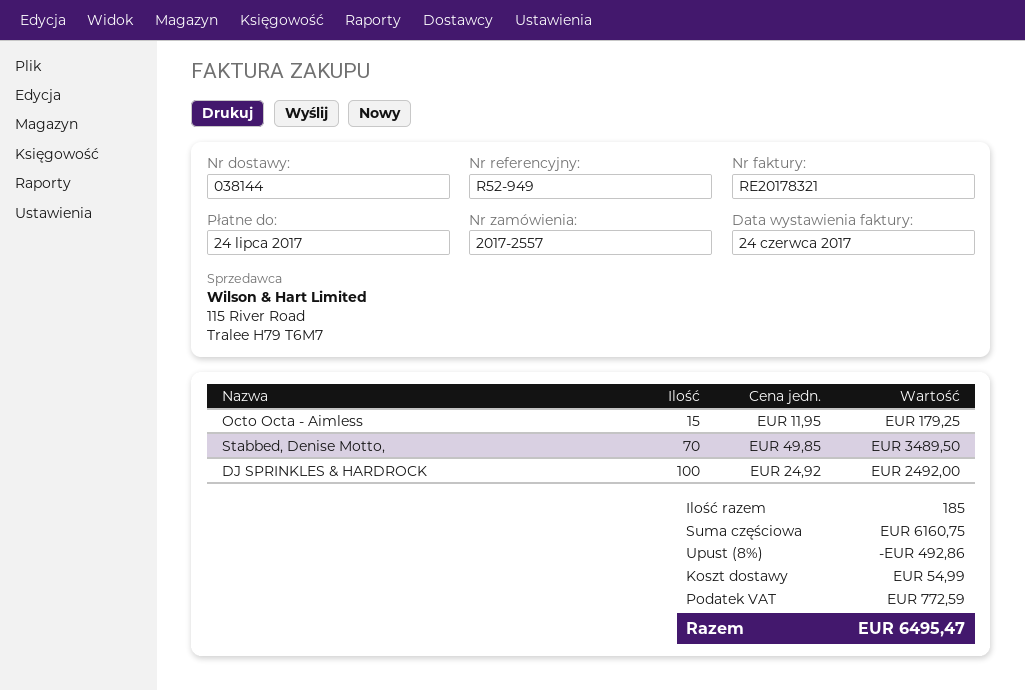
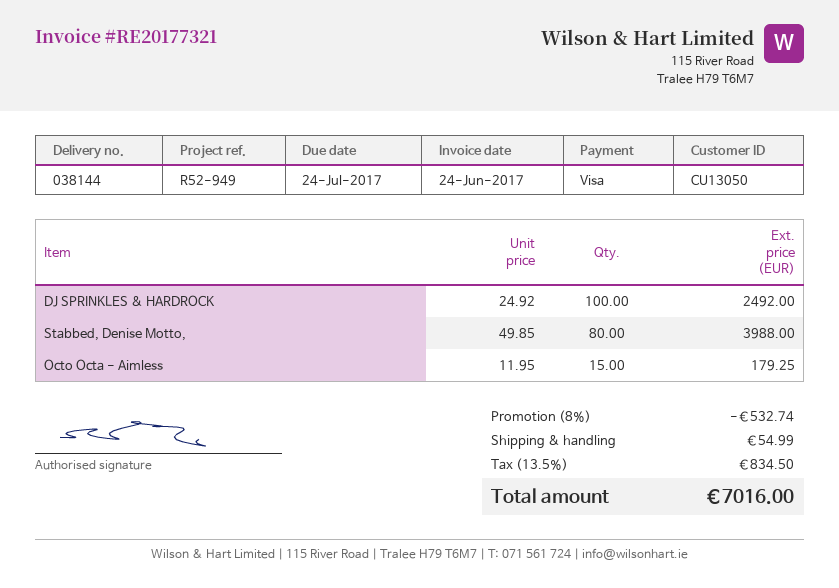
invoice number: RE20178321 -> RE20177321
Stabbed, Denise Motto,: 70 x 49.85 = 3489.50 -> 80 x 49.85 = 3988.00
discount: 8% = 492.86 -> 8% = 532.74
tax: 772.59 -> 834.50
total: 6495.47 -> 7016.00

